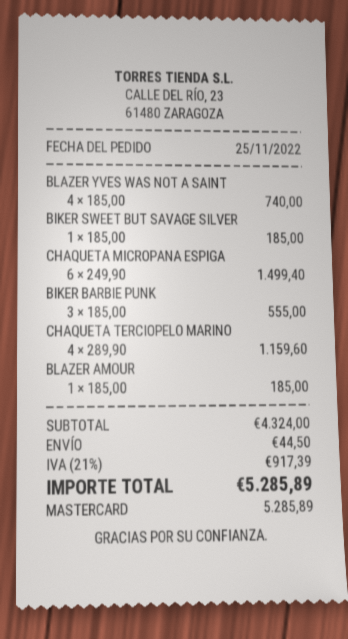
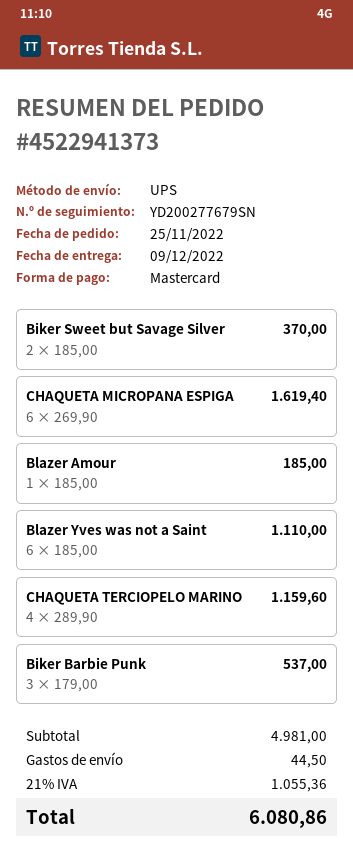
BLAZER YVES WAS NOT A SAINT: 4 x 185.00 = 740.00 -> 6 x 185.00 = 1110.00
BIKER SWEET BUT SAVAGE SILVER: 1 x 185.00 = 185.00 -> 2 x 185.00 = 370.00
CHAQUETA MICROPANA ESPIGA: 6 x 249.90 = 1499.40 -> 6 x 269.90 = 1619.40
BIKER BARBIE PUNK: 3 x 185.00 = 555.00 -> 3 x 179.00 = 537.00
subtotal: 4324.00 -> 4981.00
tax: 21% = 917.39 -> 21% = 1055.36
total: 5285.89 -> 6080.86

